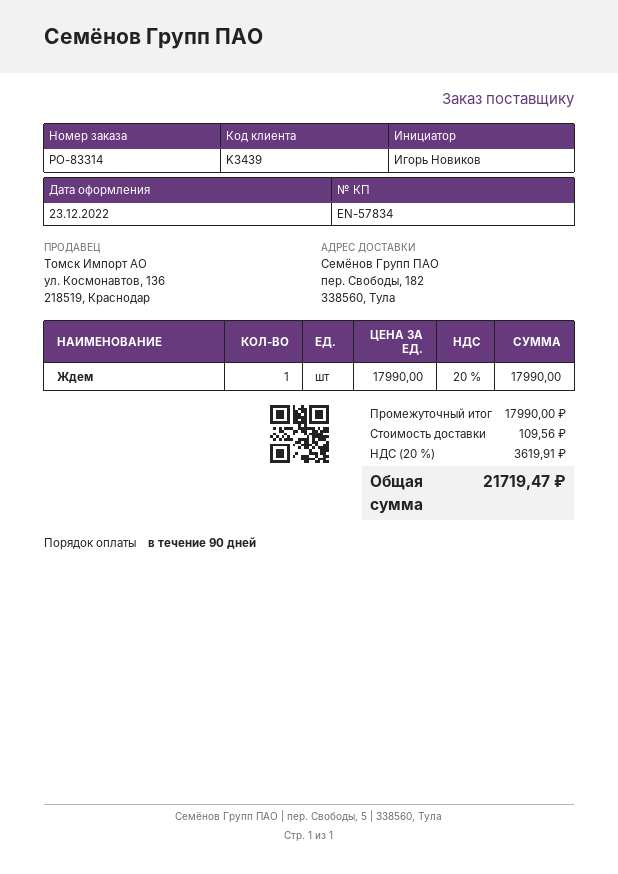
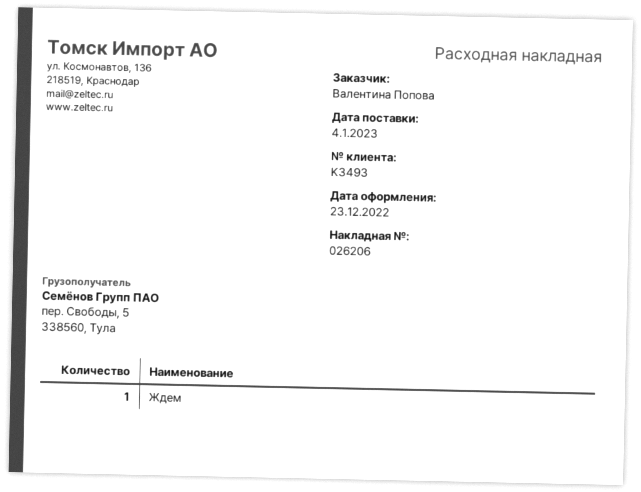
customer number: K3439 -> K3493
ordered by: Игорь Новиков -> Валентина Попова
ship to: пер. Свободы, 182, 338560, Тула -> пер. Свободы, 5, 338560, Тула

